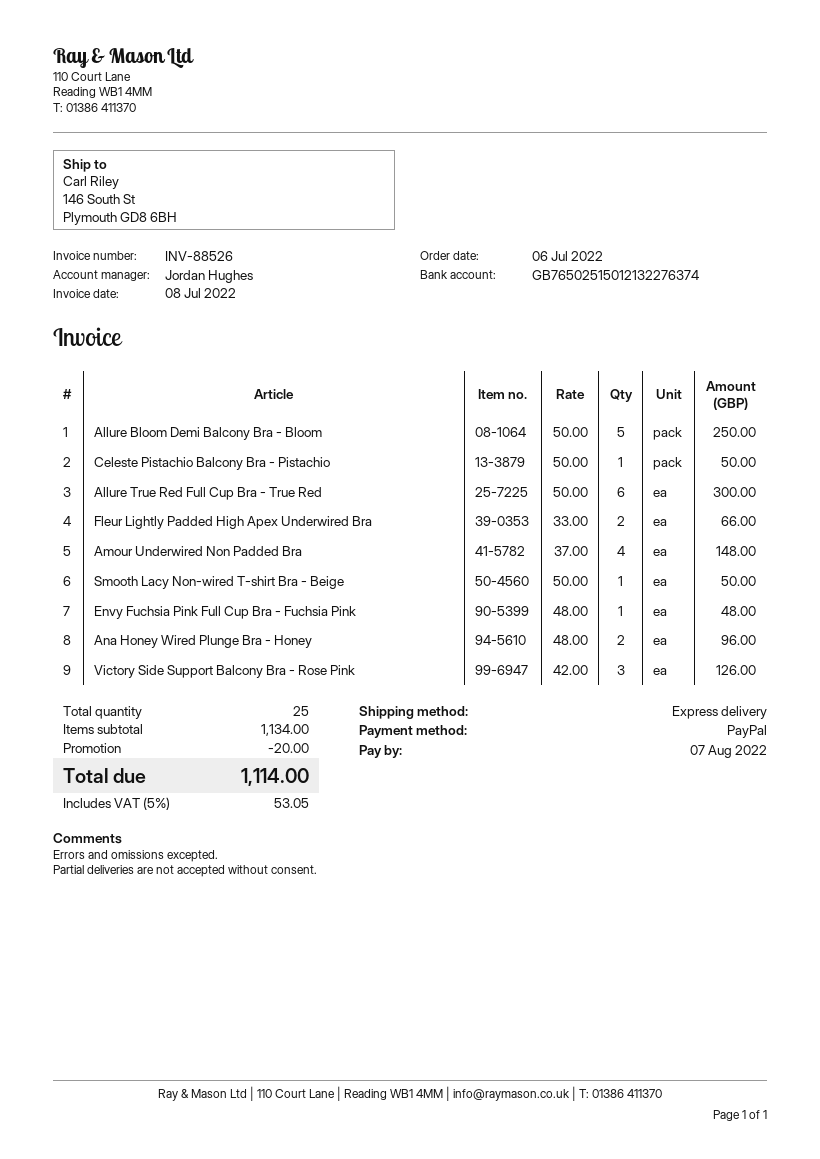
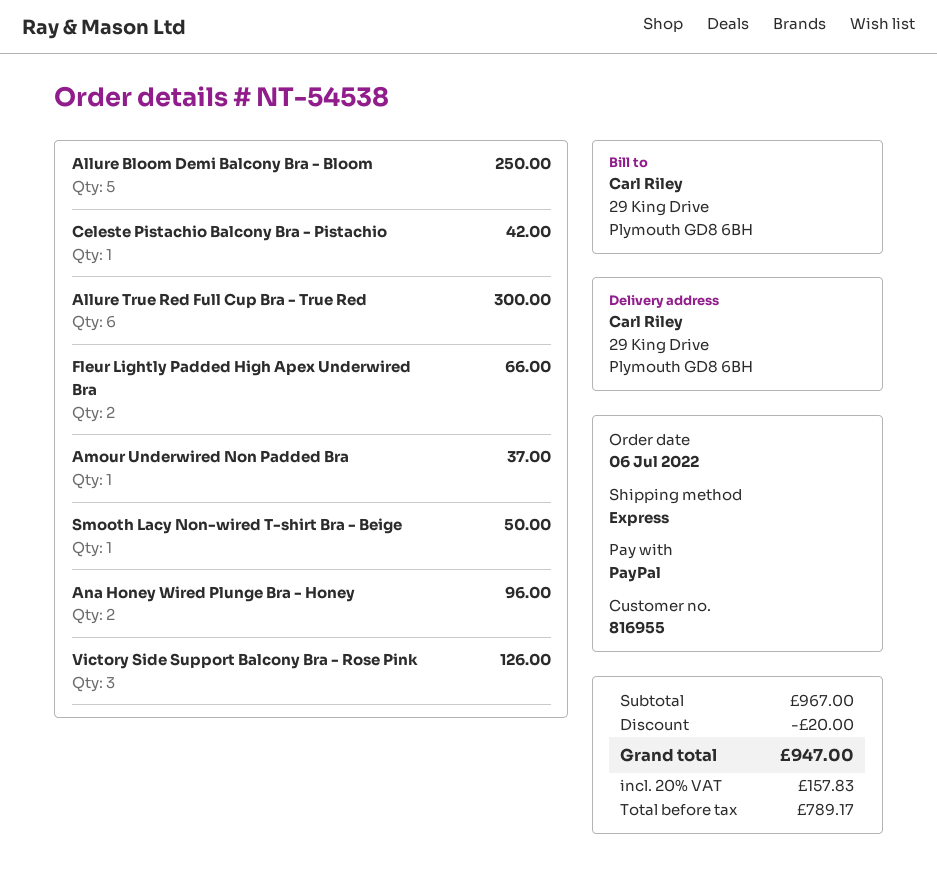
ship to: 146 South St, Plymouth GD8 6BH -> 29 King Drive, Plymouth GD8 6BH
Celeste Pistachio Balcony Bra - Pistachio: 1 for 50.00 -> 1 for 42.00
Amour Underwired Non Padded Bra: 4 for 148.00 -> 1 for 37.00
Envy Fuchsia Pink Full Cup Bra - Fuchsia Pink: 1 for 48.00 -> none
subtotal: 1134.00 -> 967.00
tax: 5% = 53.05 -> 20% = 157.83
total: 1114.00 -> 947.00

